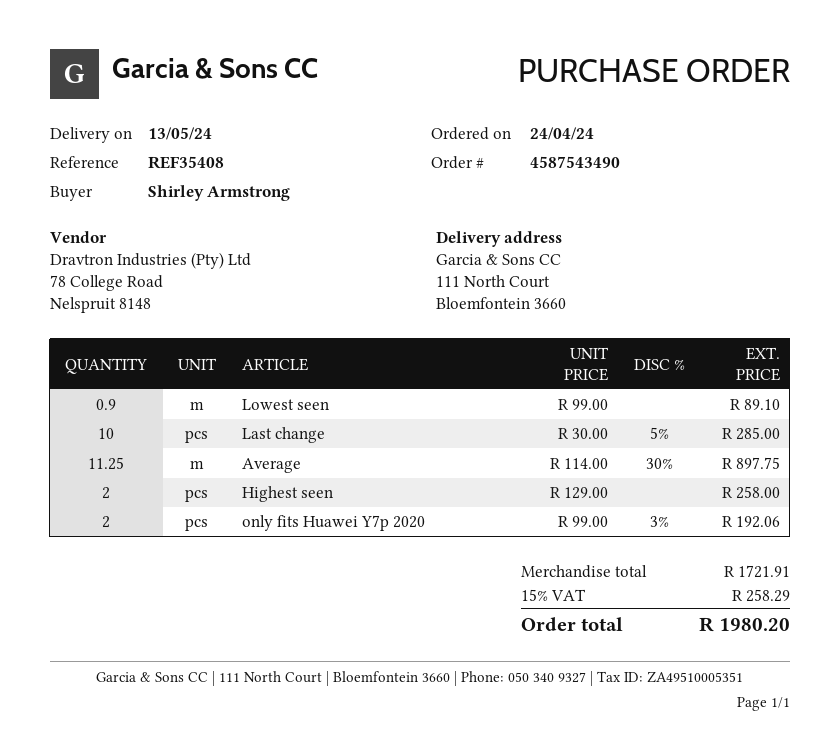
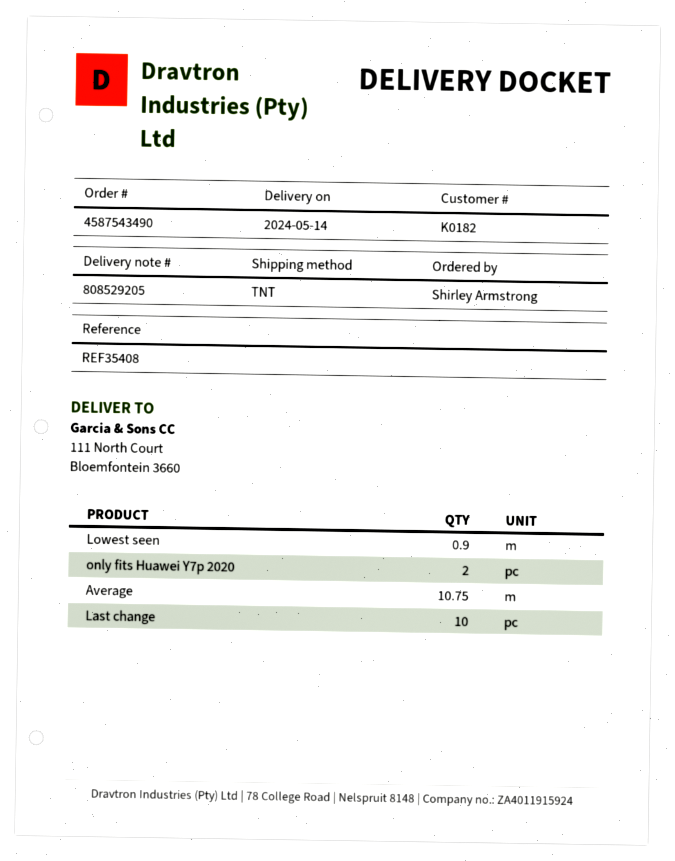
delivery date: 2024-05-13 -> 2024-05-14
Average: 11.25 -> 10.75
Highest seen: 2 -> none

